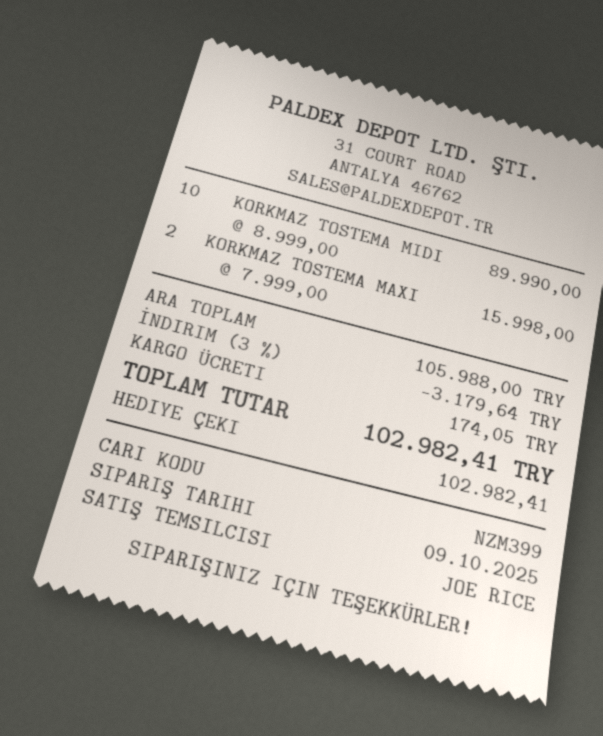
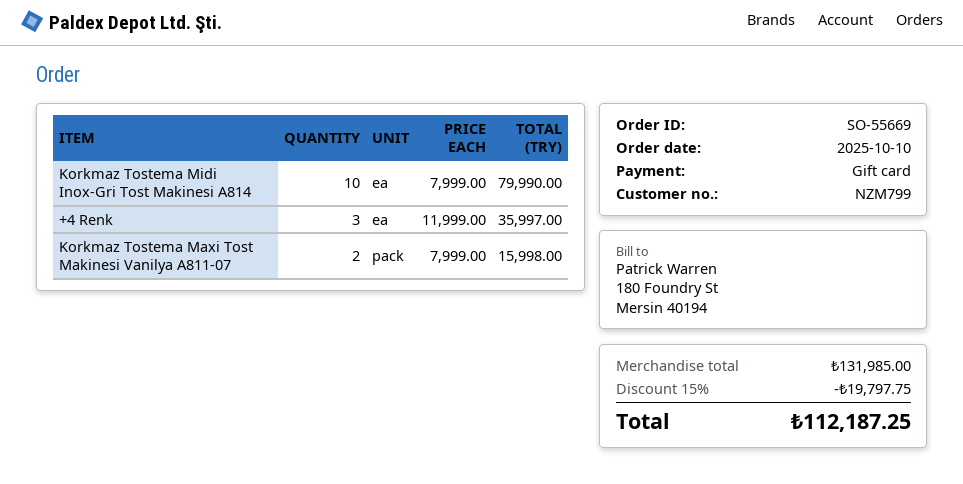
order date: 2025-10-09 -> 2025-10-10
customer number: NZM399 -> NZM799
KORKMAZ TOSTEMA MIDI: 10 x 8999.00 = 89990.00 -> 10 x 7999.00 = 79990.00
+4 Renk: none -> 3 x 11999.00 = 35997.00
subtotal: 105988.00 -> 131985.00
discount: 3% = 3179.64 -> 15% = 19797.75
shipping: 174.05 -> none
total: 102982.41 -> 112187.25

